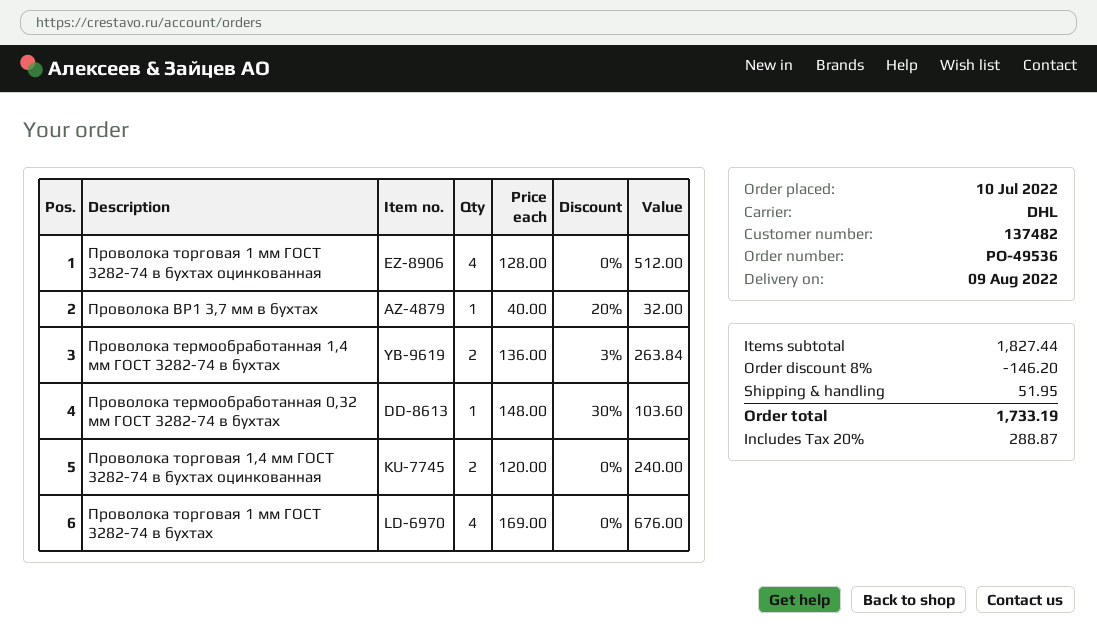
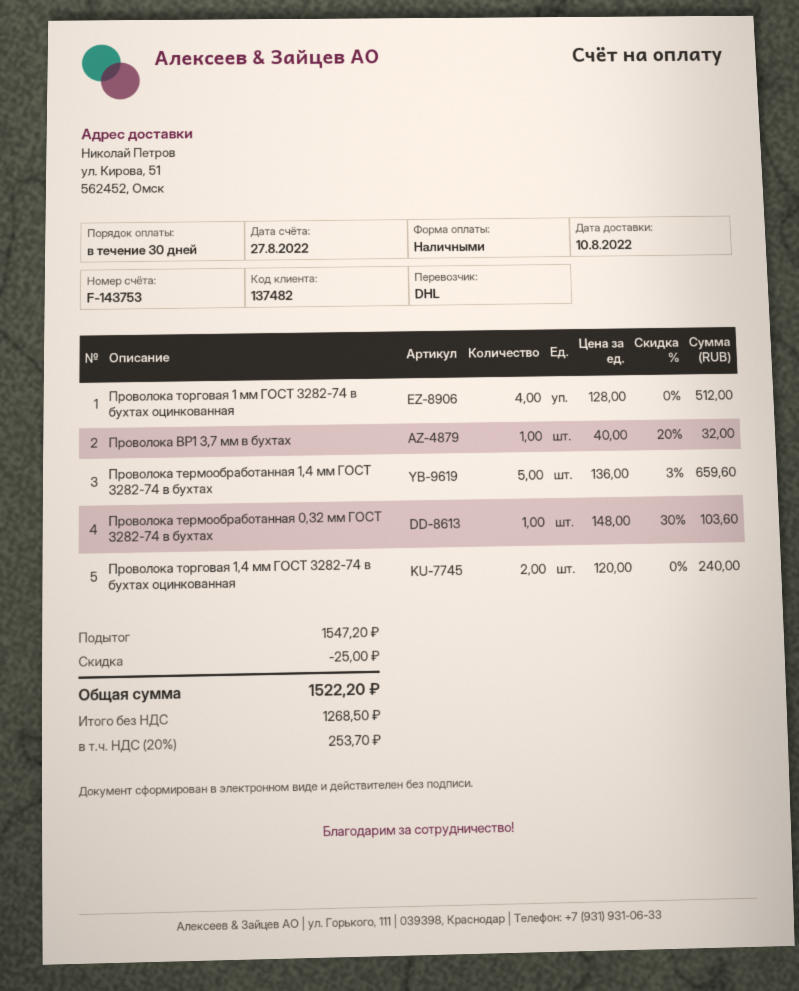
delivery date: 2022-08-09 -> 2022-08-10
Проволока термообработанная 1,4 мм ГОСТ 3282-74 в бухтах: 2 x 136.00 - 3% = 263.84 -> 5 x 136.00 - 3% = 659.60
Проволока торговая 1 мм ГОСТ 3282-74 в бухтах: 4 x 169.00 = 676.00 -> none
subtotal: 1827.44 -> 1547.20
discount: 146.20 -> 25.00
shipping: 51.95 -> none
tax: 20% = 288.87 -> 20% = 253.70
total: 1733.19 -> 1522.20

